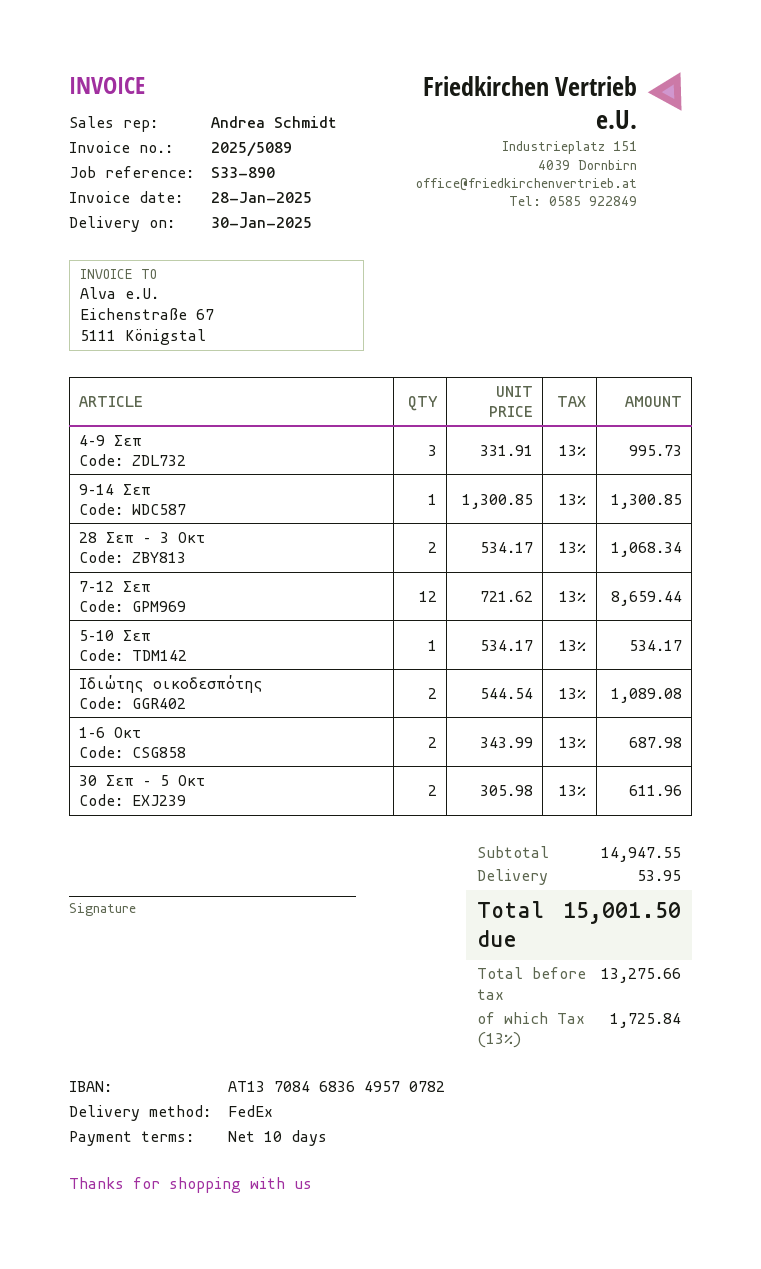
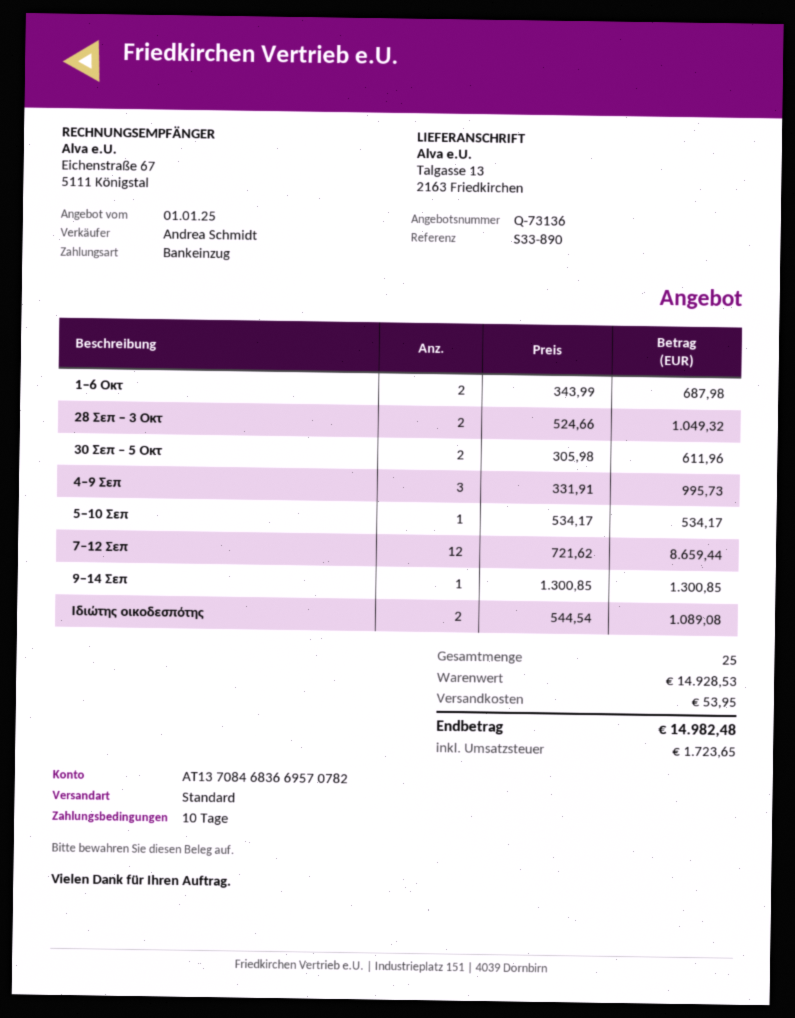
bank account: AT137084683649570782 -> AT137084683669570782
shipping method: FedEx -> standard
28 Σεπ – 3 Οκτ: 2 x 534.17 = 1068.34 -> 2 x 524.66 = 1049.32
subtotal: 14947.55 -> 14928.53
tax: 1725.84 -> 1723.65
total: 15001.50 -> 14982.48

